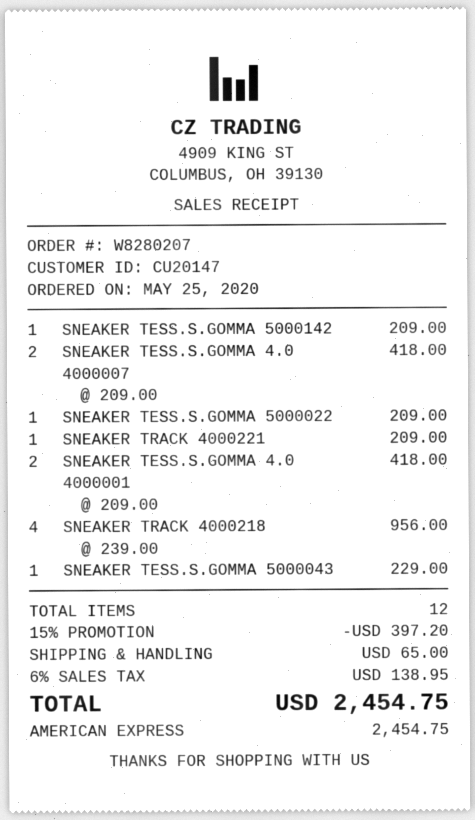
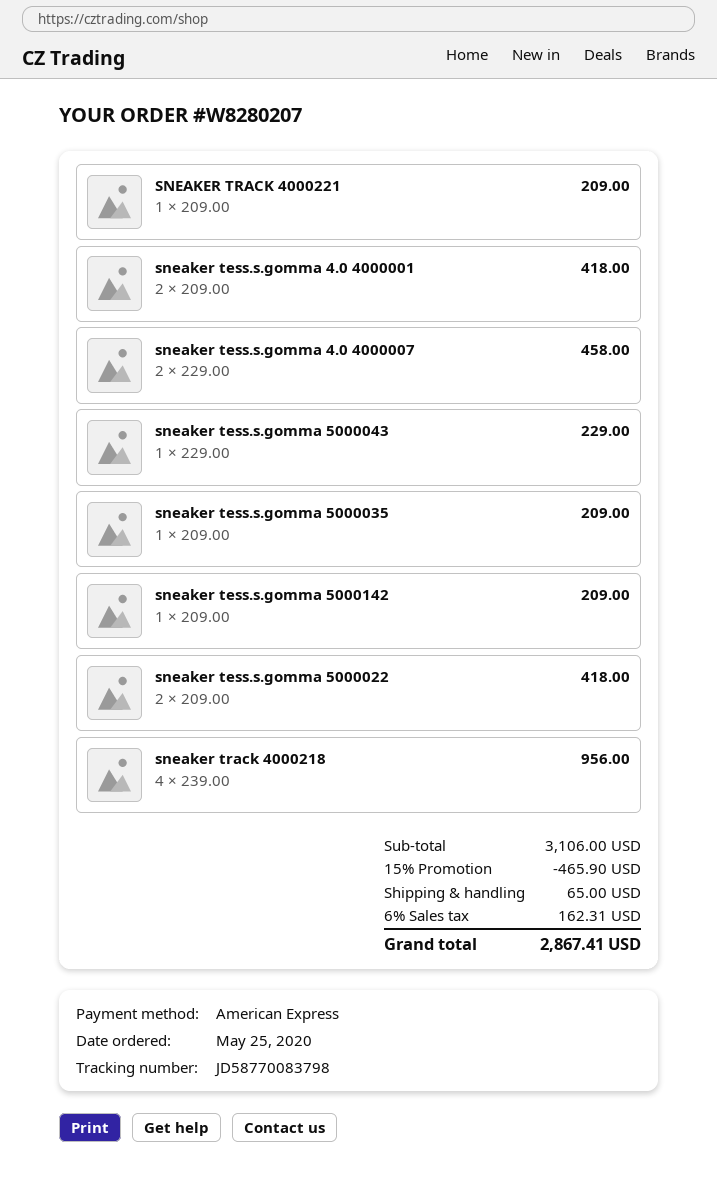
SNEAKER TESS.S.GOMMA 4.0 4000007: 2 x 209.00 = 418.00 -> 2 x 229.00 = 458.00
SNEAKER TESS.S.GOMMA 5000022: 1 x 209.00 = 209.00 -> 2 x 209.00 = 418.00
sneaker tess.s.gomma 5000035: none -> 1 x 209.00 = 209.00
discount: 15% = 397.20 -> 15% = 465.90
tax: 6% = 138.95 -> 6% = 162.31
total: 2454.75 -> 2867.41

